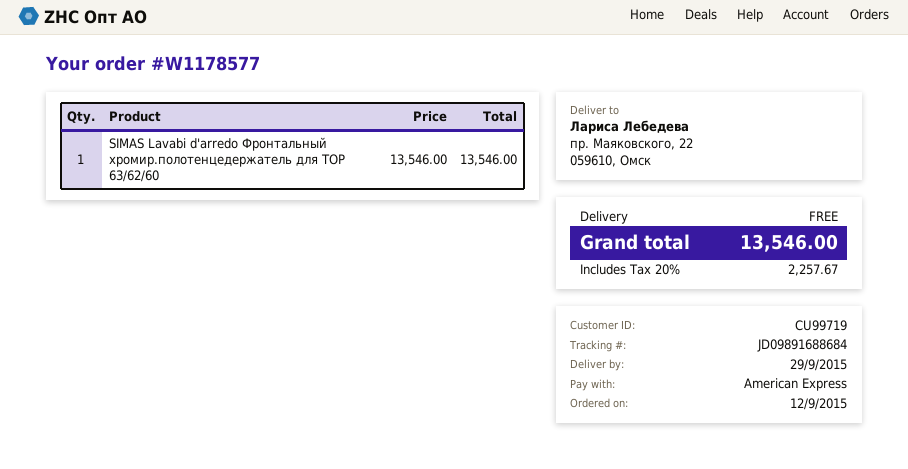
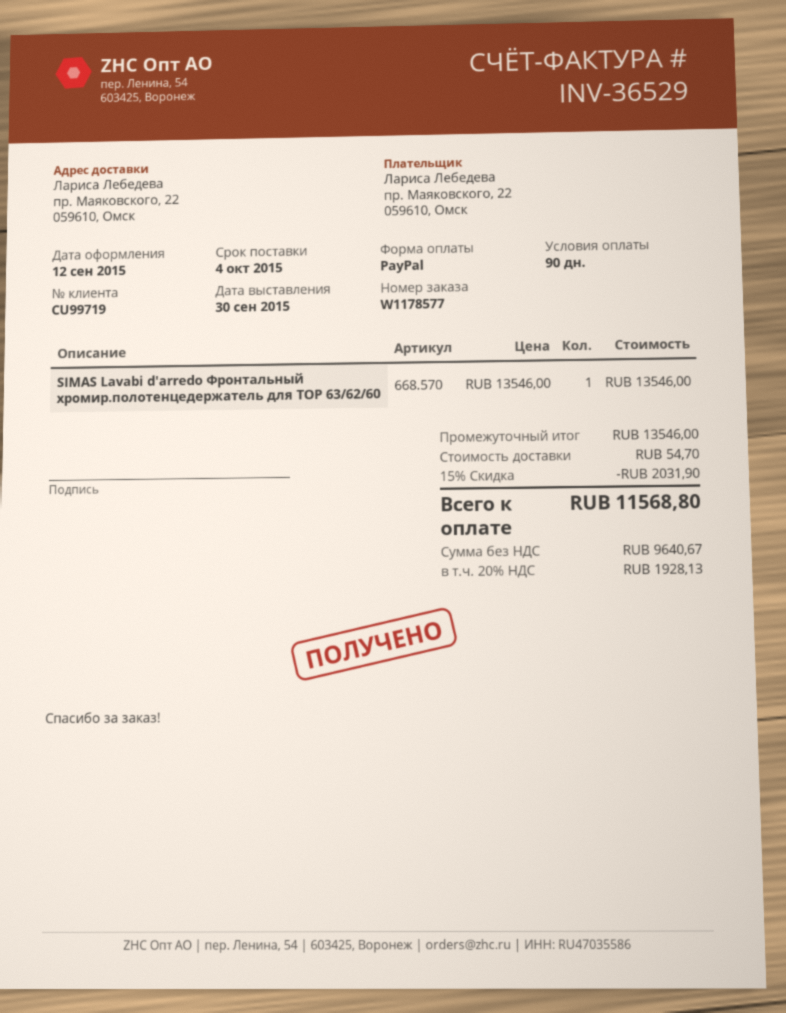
delivery date: 2015-09-29 -> 2015-10-04
payment method: American Express -> PayPal
discount: none -> 15% = 2031.90
shipping: 0.00 -> 54.70
tax: 20% = 2257.67 -> 20% = 1928.13
total: 13546.00 -> 11568.80

